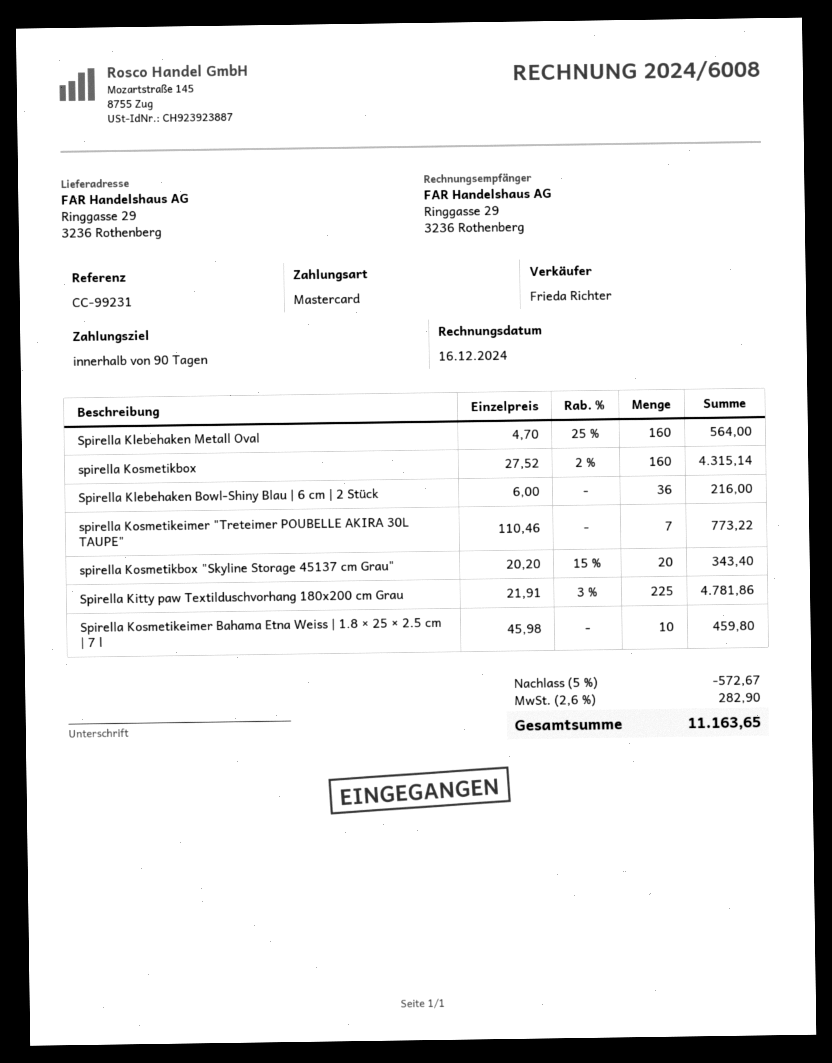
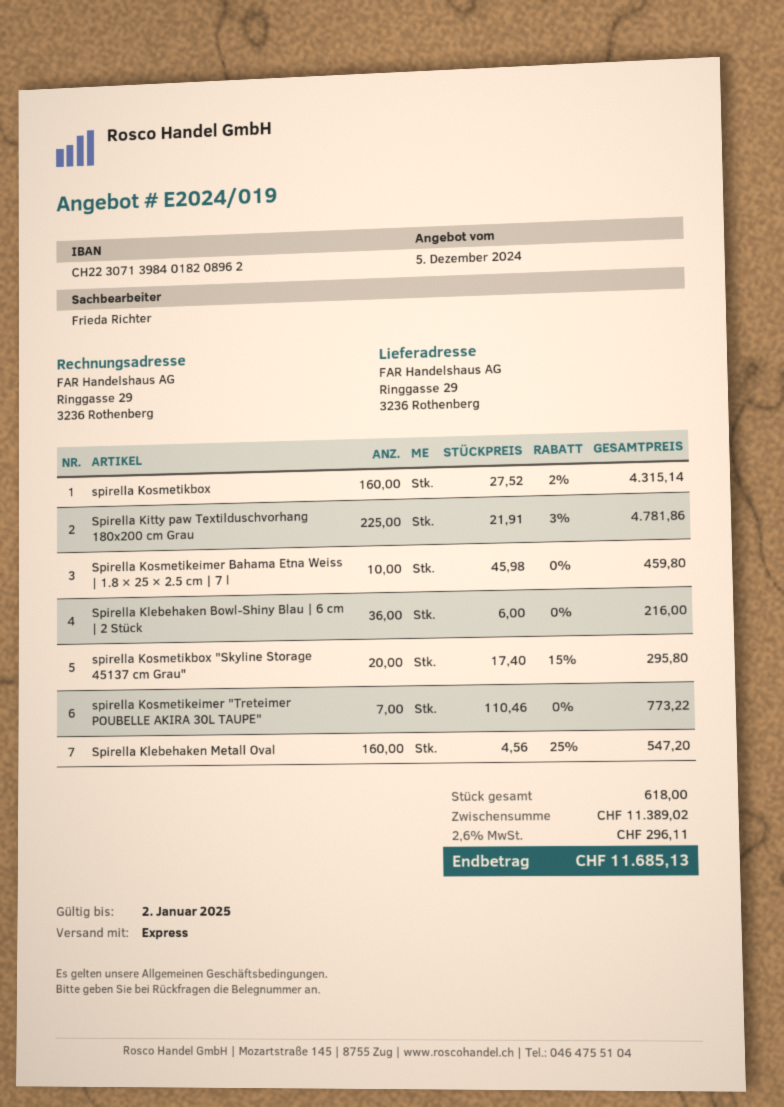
Spirella Klebehaken Metall Oval: 160 x 4.70 - 25% = 564.00 -> 160 x 4.56 - 25% = 547.20
spirella Kosmetikbox "Skyline Storage 45137 cm Grau": 20 x 20.20 - 15% = 343.40 -> 20 x 17.40 - 15% = 295.80
discount: 5% = 572.67 -> none
tax: 2.6% = 282.90 -> 2.6% = 296.11
total: 11163.65 -> 11685.13

